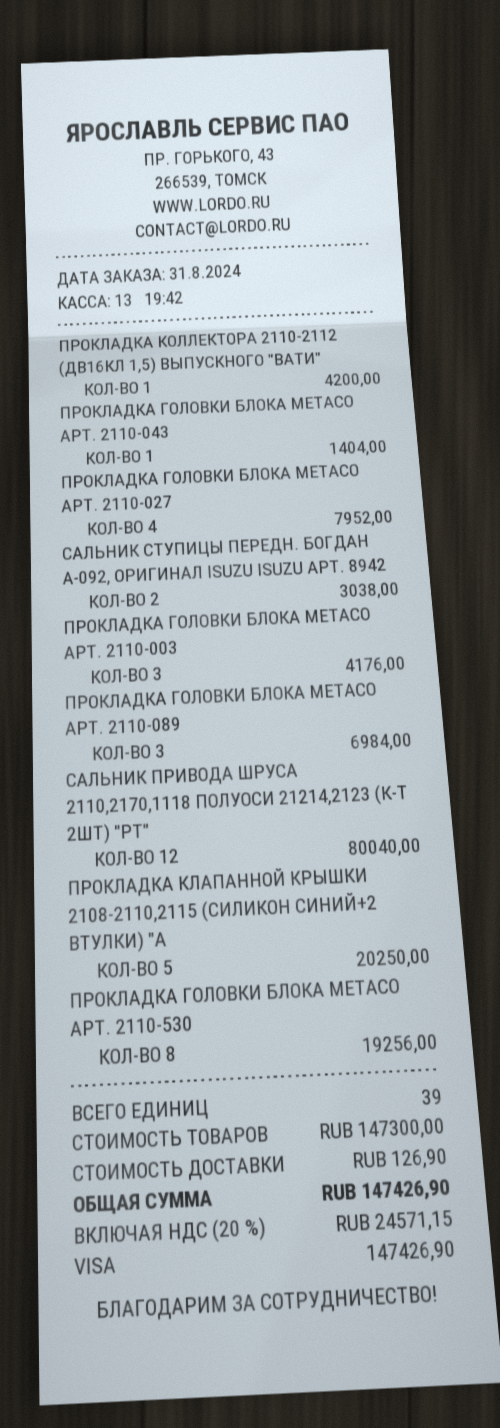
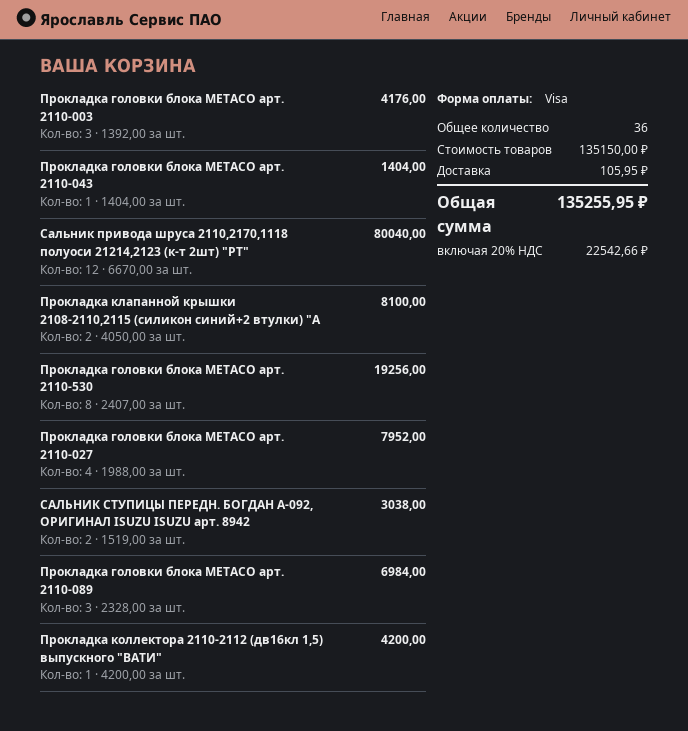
ПРОКЛАДКА КЛАПАННОЙ КРЫШКИ 2108-2110,2115 (СИЛИКОН СИНИЙ+2 ВТУЛКИ) "A: 5 for 20250.00 -> 2 for 8100.00
total quantity: 39 -> 36
subtotal: 147300.00 -> 135150.00
shipping: 126.90 -> 105.95
tax: 20% = 24571.15 -> 20% = 22542.66
total: 147426.90 -> 135255.95

